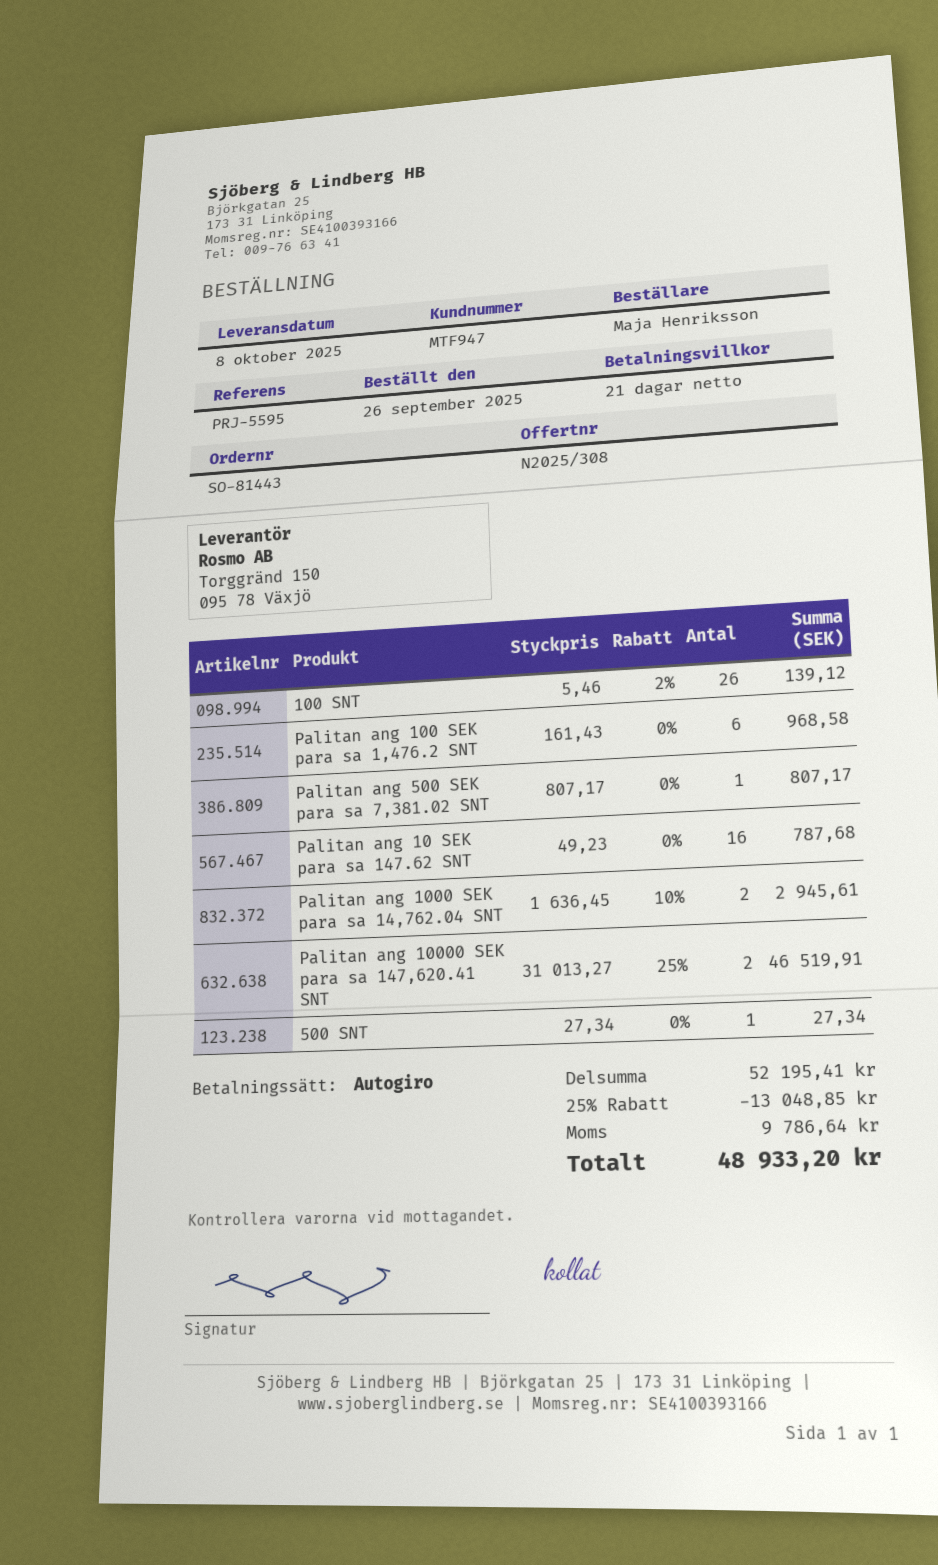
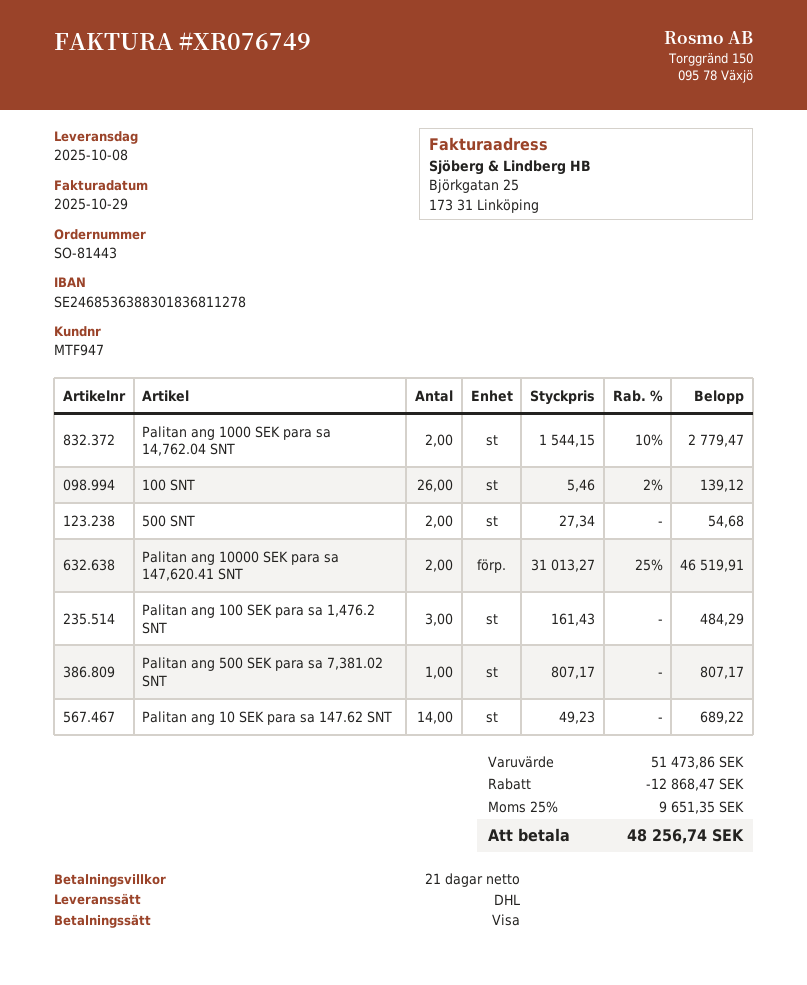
payment method: direct debit -> Visa
Palitan ang 100 SEK para sa 1,476.2 SNT: 6 x 161.43 = 968.58 -> 3 x 161.43 = 484.29
Palitan ang 10 SEK para sa 147.62 SNT: 16 x 49.23 = 787.68 -> 14 x 49.23 = 689.22
Palitan ang 1000 SEK para sa 14,762.04 SNT: 2 x 1636.45 - 10% = 2945.61 -> 2 x 1544.15 - 10% = 2779.47
500 SNT: 1 x 27.34 = 27.34 -> 2 x 27.34 = 54.68
subtotal: 52195.41 -> 51473.86
discount: 13048.85 -> 12868.47
tax: 9786.64 -> 9651.35
total: 48933.20 -> 48256.74

